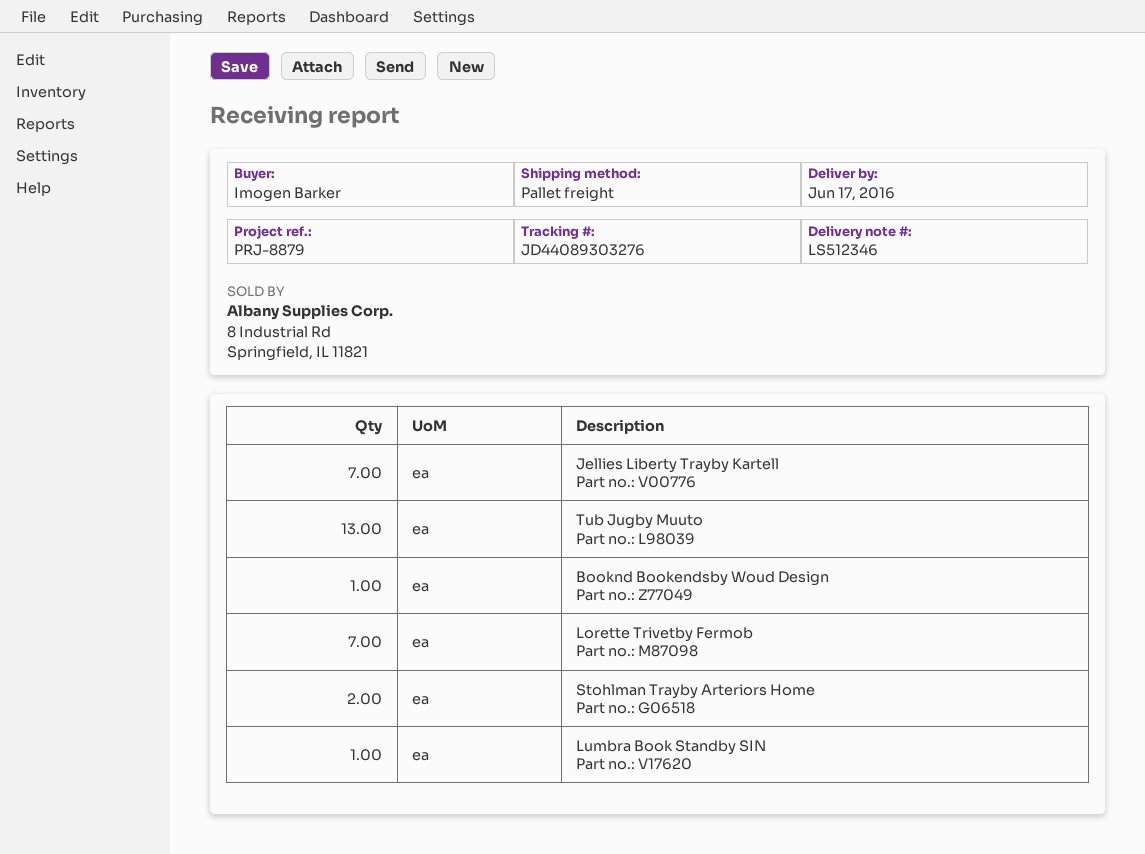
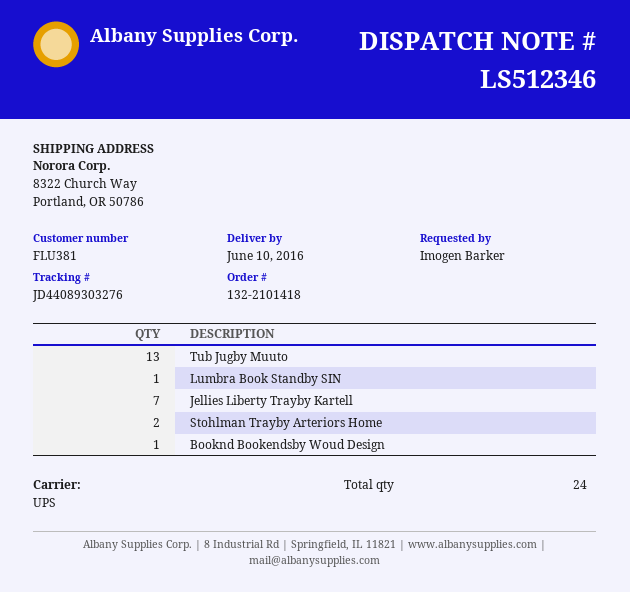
delivery date: 2016-06-17 -> 2016-06-10
shipping method: pallet freight -> UPS
Lorette Trivetby Fermob: 7 -> none

